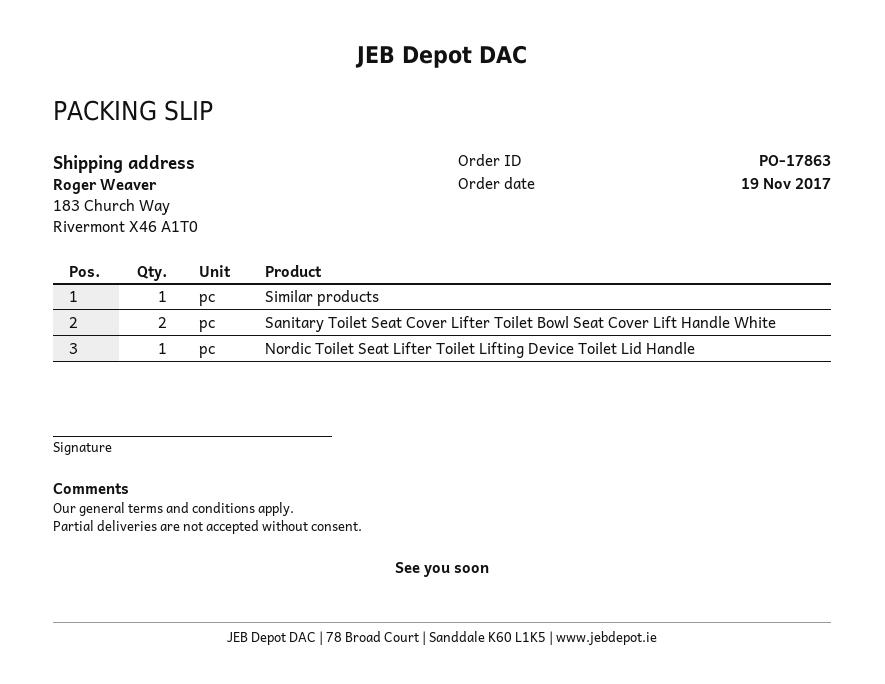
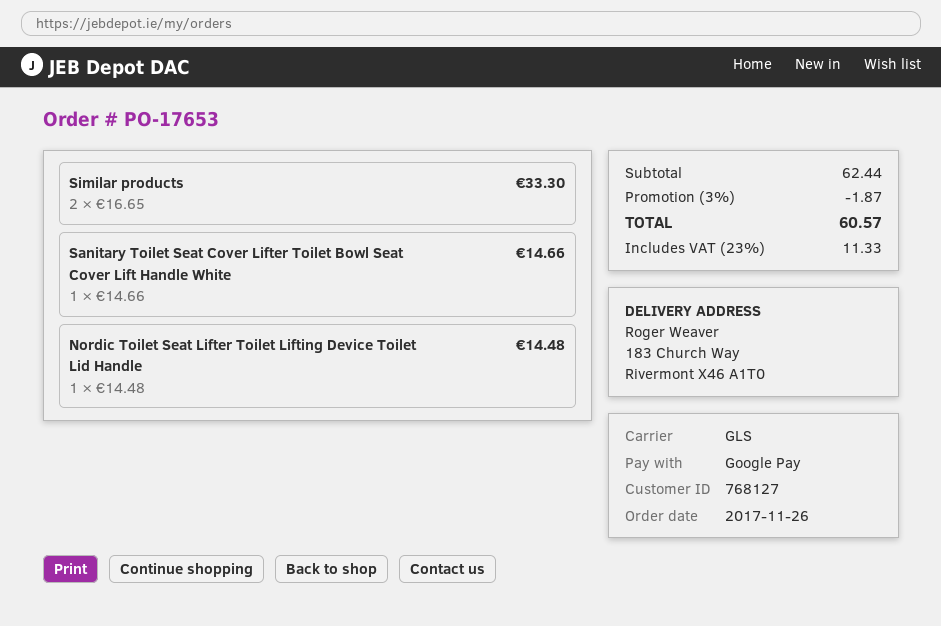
order number: PO-17863 -> PO-17653
order date: 2017-11-19 -> 2017-11-26
Similar products: 1 -> 2
Sanitary Toilet Seat Cover Lifter Toilet Bowl Seat Cover Lift Handle White: 2 -> 1

